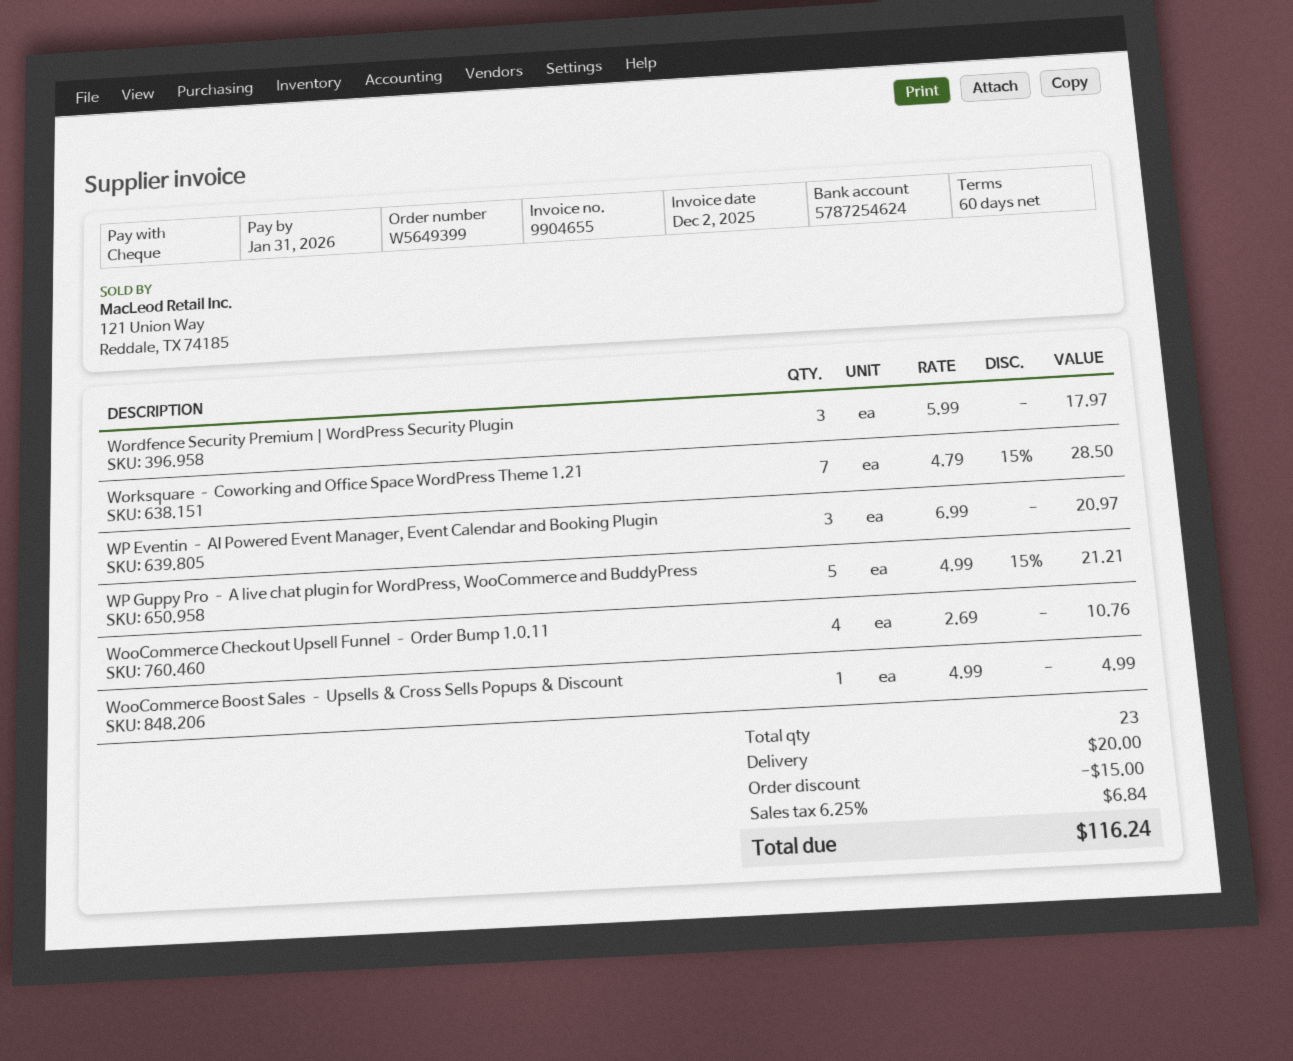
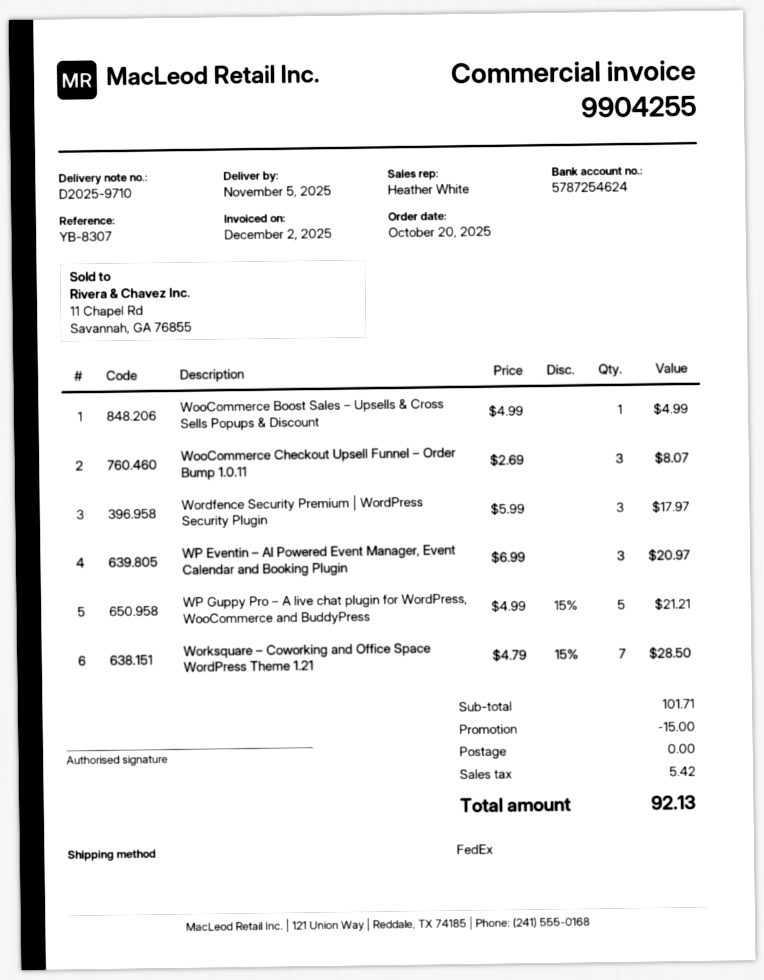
invoice number: 9904655 -> 9904255
WooCommerce Checkout Upsell Funnel – Order Bump 1.0.11: 4 x 2.69 = 10.76 -> 3 x 2.69 = 8.07
shipping: 20.00 -> 0.00
tax: 6.84 -> 5.42
total: 116.24 -> 92.13

